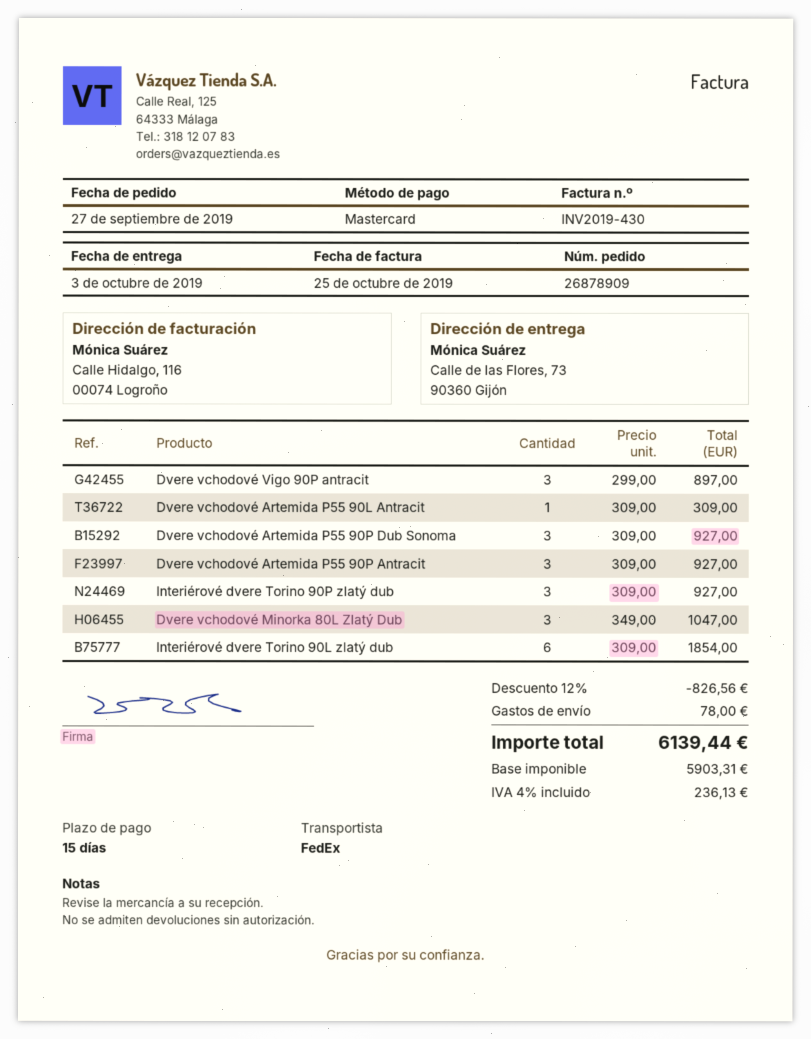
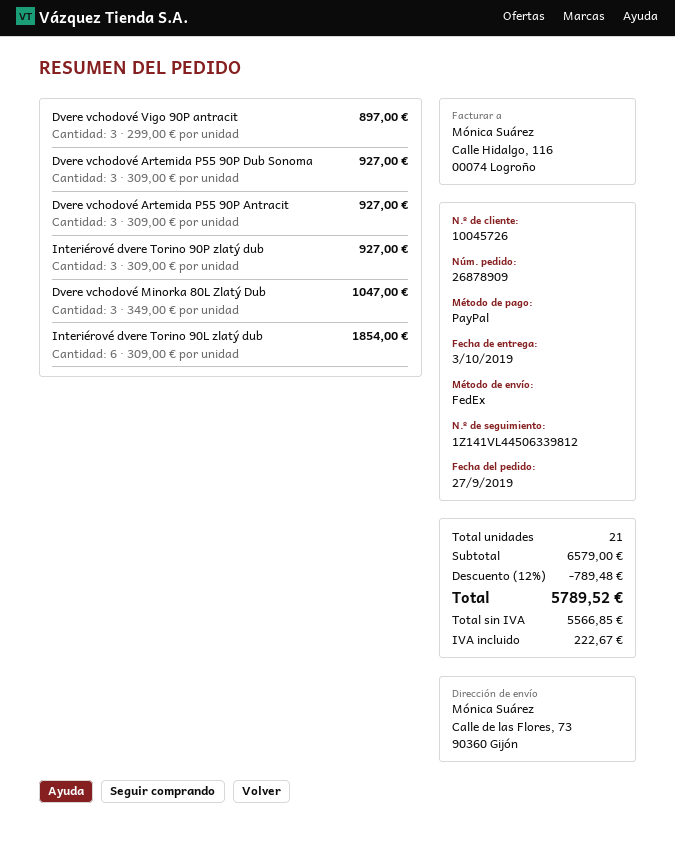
payment method: Mastercard -> PayPal
Dvere vchodové Artemida P55 90L Antracit: 1 x 309.00 = 309.00 -> none
discount: 12% = 826.56 -> 12% = 789.48
shipping: 78.00 -> none
net: 5903.31 -> 5566.85
tax: 236.13 -> 222.67
total: 6139.44 -> 5789.52

